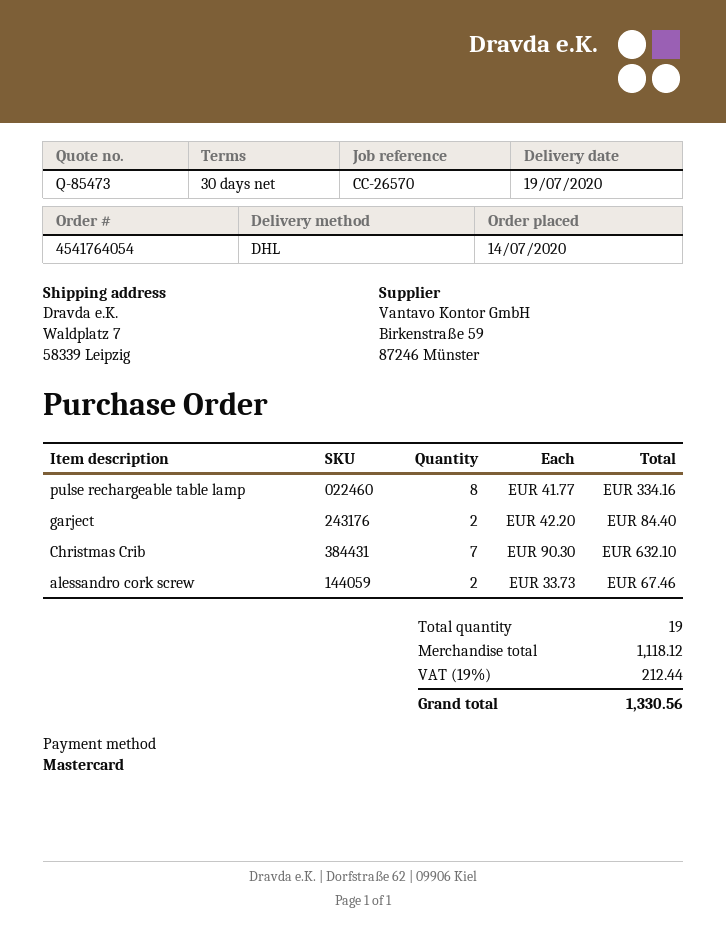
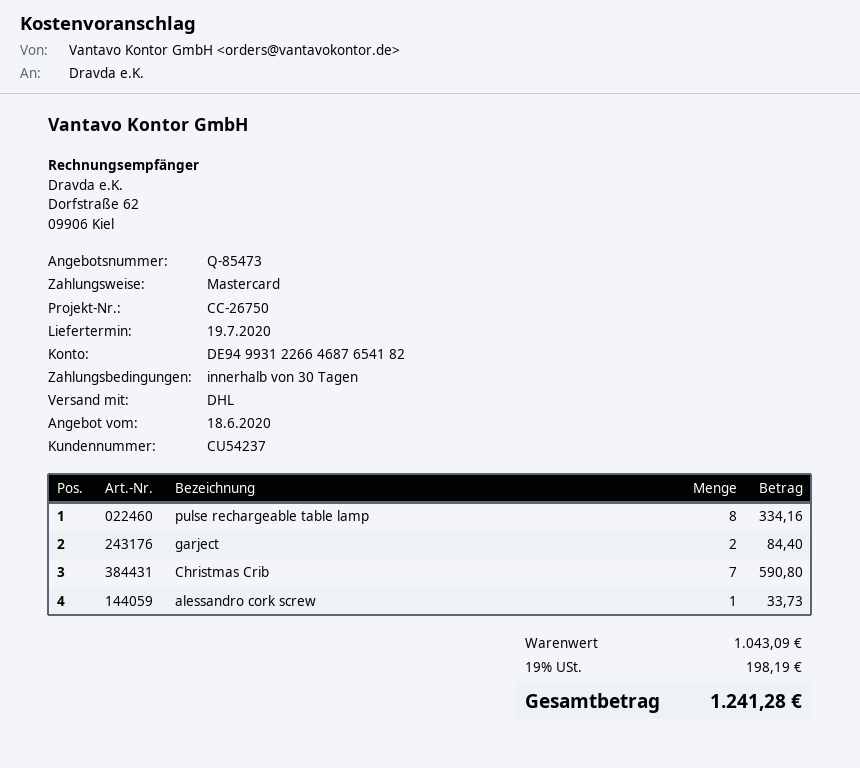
reference: CC-26570 -> CC-26750
Christmas Crib: 7 for 632.10 -> 7 for 590.80
alessandro cork screw: 2 for 67.46 -> 1 for 33.73
subtotal: 1118.12 -> 1043.09
tax: 19% = 212.44 -> 19% = 198.19
total: 1330.56 -> 1241.28

